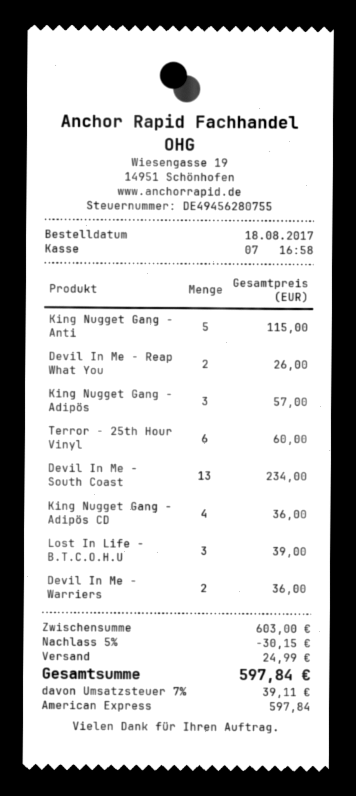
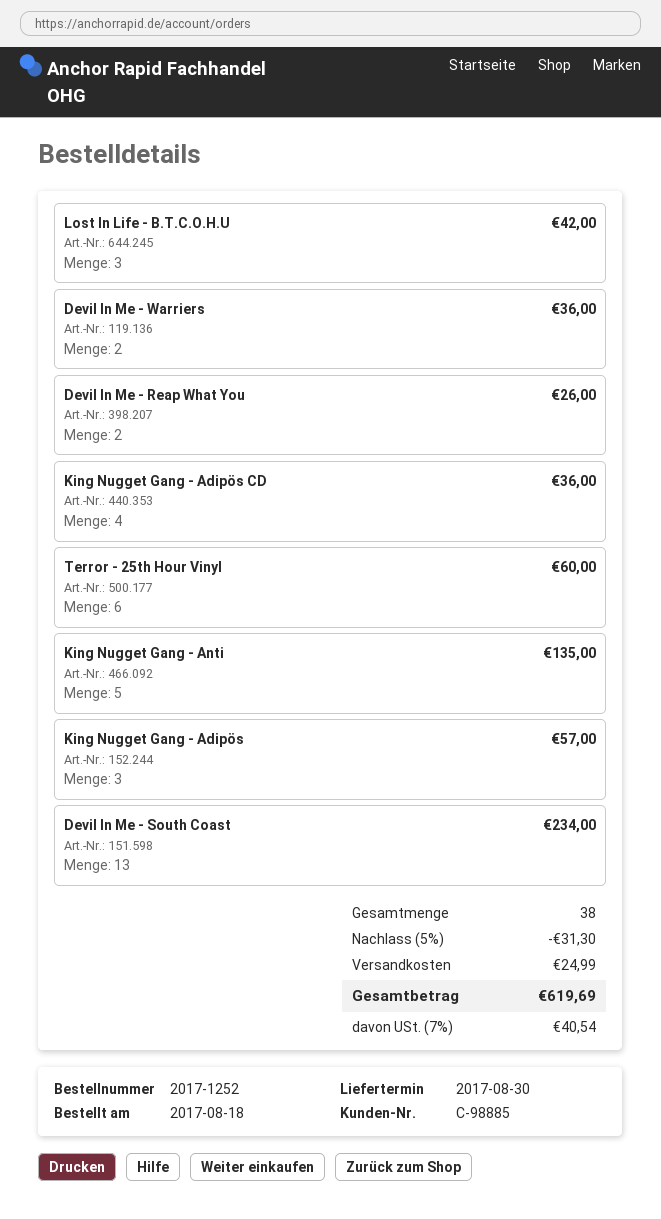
King Nugget Gang - Anti: 5 for 115.00 -> 5 for 135.00
Lost In Life - B.T.C.O.H.U: 3 for 39.00 -> 3 for 42.00
discount: 5% = 30.15 -> 5% = 31.30
tax: 7% = 39.11 -> 7% = 40.54
total: 597.84 -> 619.69

